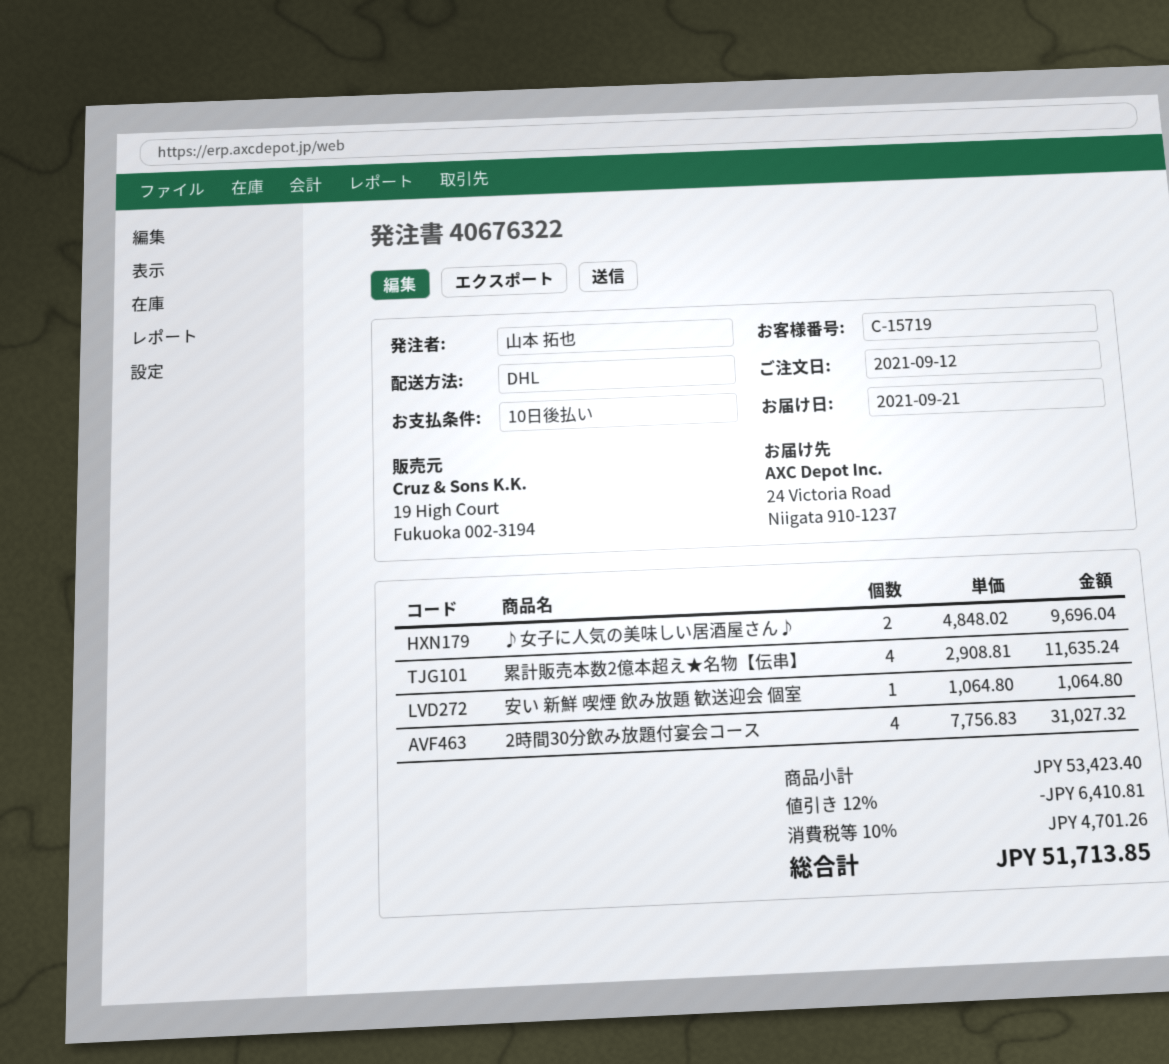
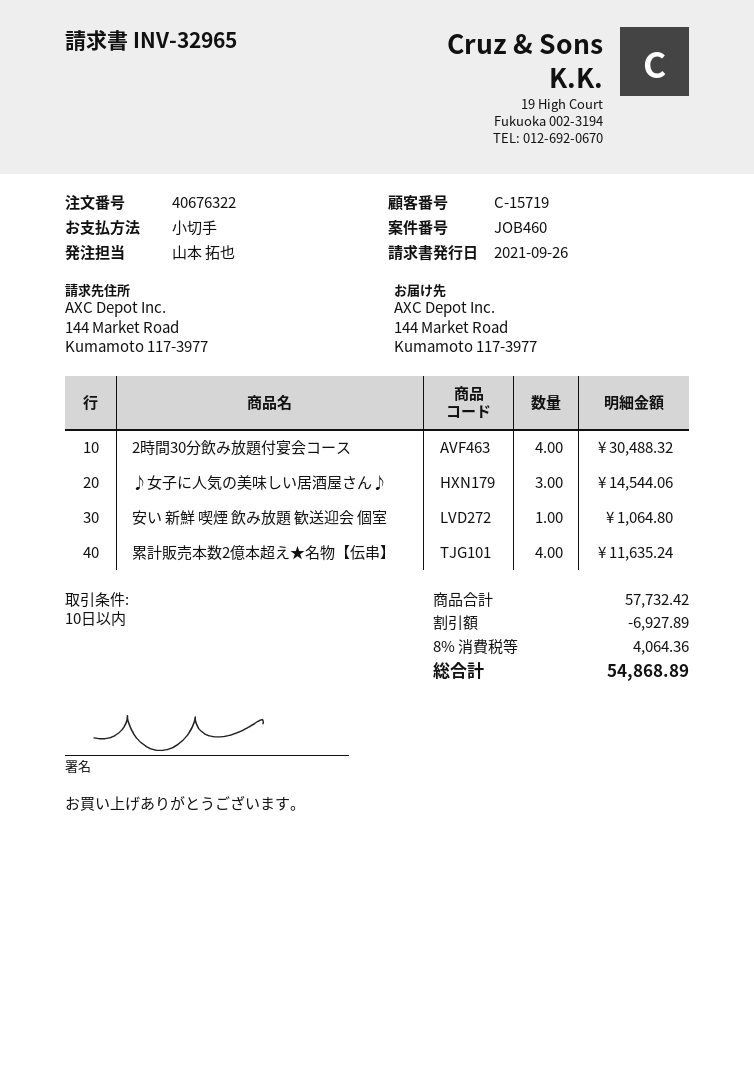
ship to: 24 Victoria Road, Niigata 910-1237 -> 144 Market Road, Kumamoto 117-3977
♪女子に人気の美味しい居酒屋さん♪: 2 for 9696.04 -> 3 for 14544.06
2時間30分飲み放題付宴会コース: 4 for 31027.32 -> 4 for 30488.32
subtotal: 53423.40 -> 57732.42
discount: 6410.81 -> 6927.89
tax: 10% = 4701.26 -> 8% = 4064.36
total: 51713.85 -> 54868.89

